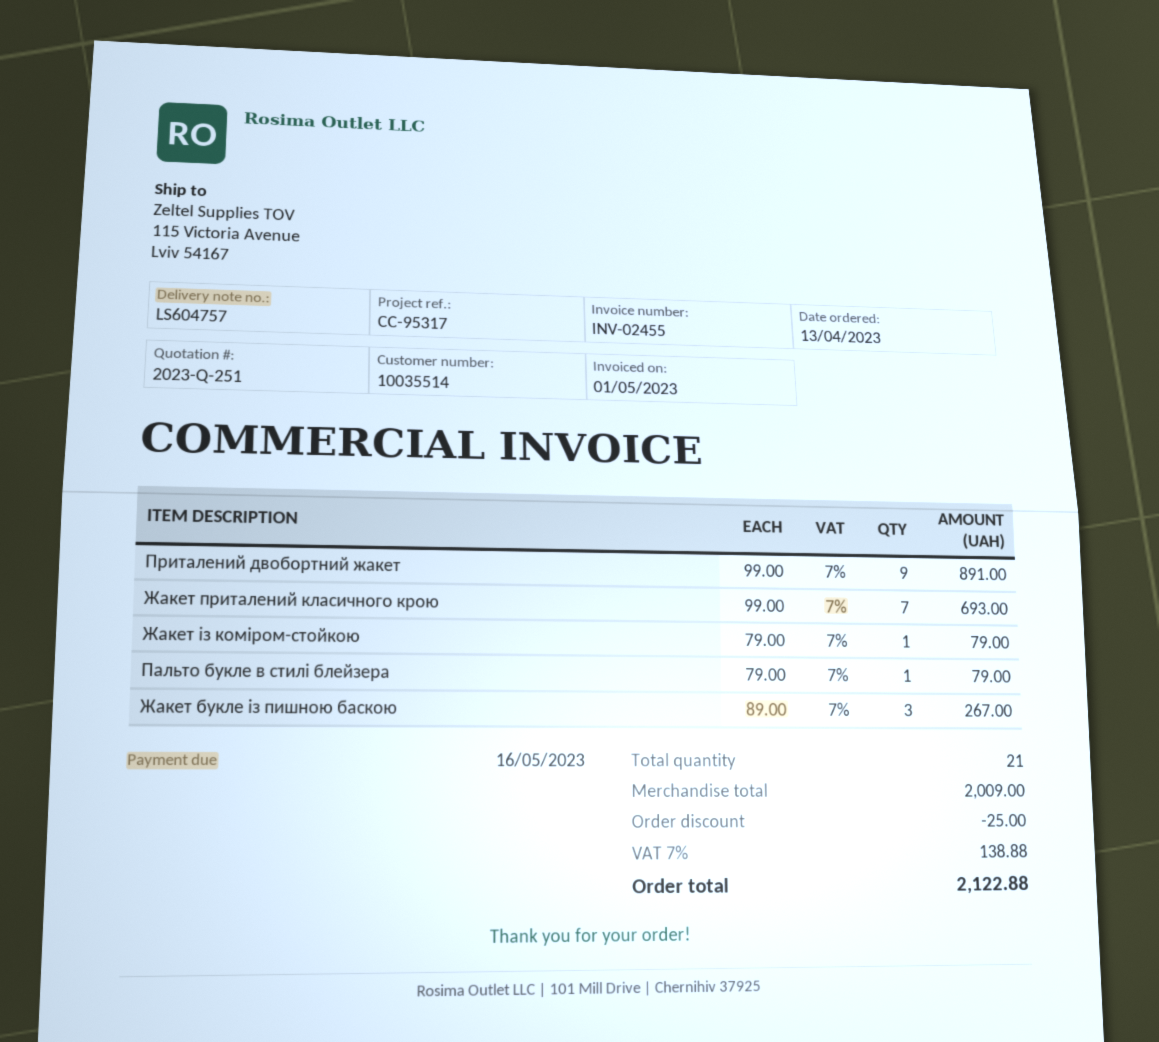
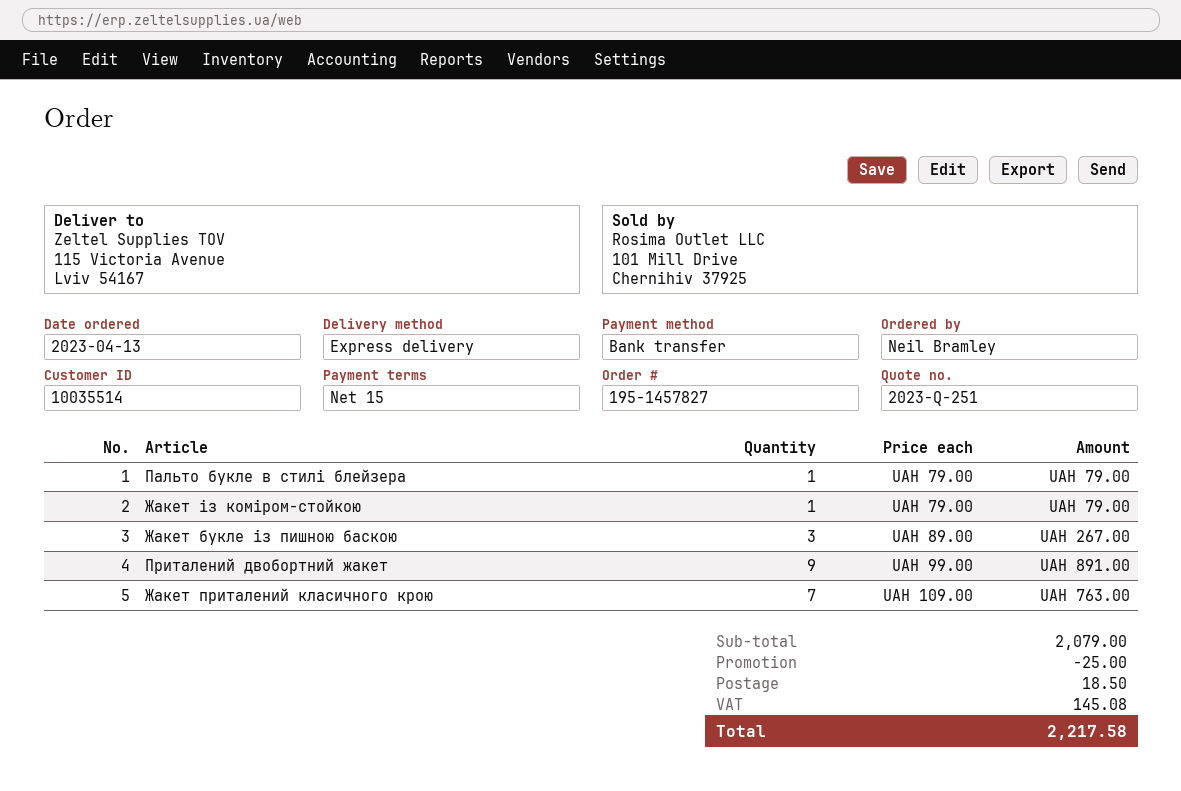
Жакет приталений класичного крою: 7 x 99.00 = 693.00 -> 7 x 109.00 = 763.00
subtotal: 2009.00 -> 2079.00
shipping: none -> 18.50
tax: 138.88 -> 145.08
total: 2122.88 -> 2217.58

